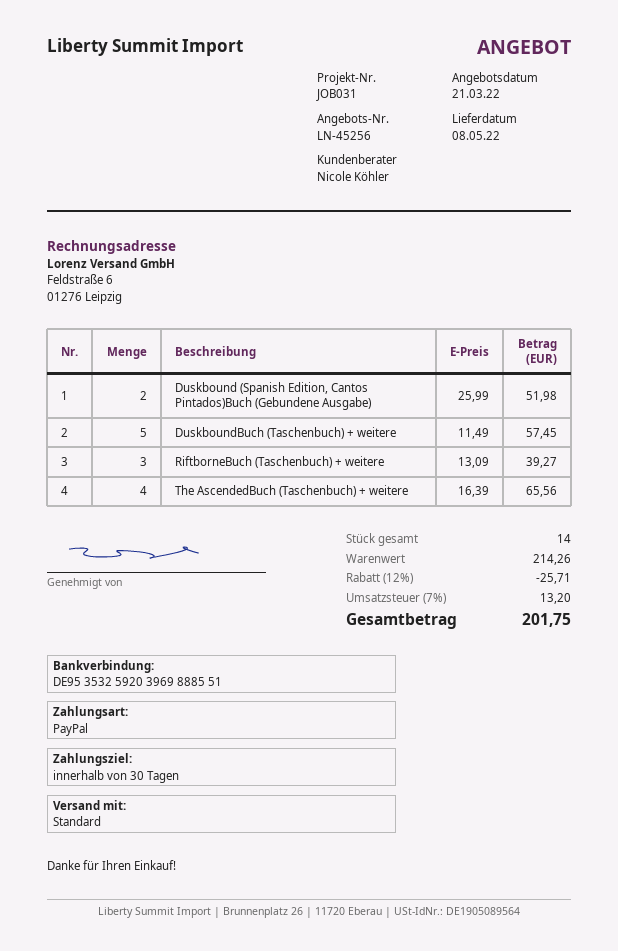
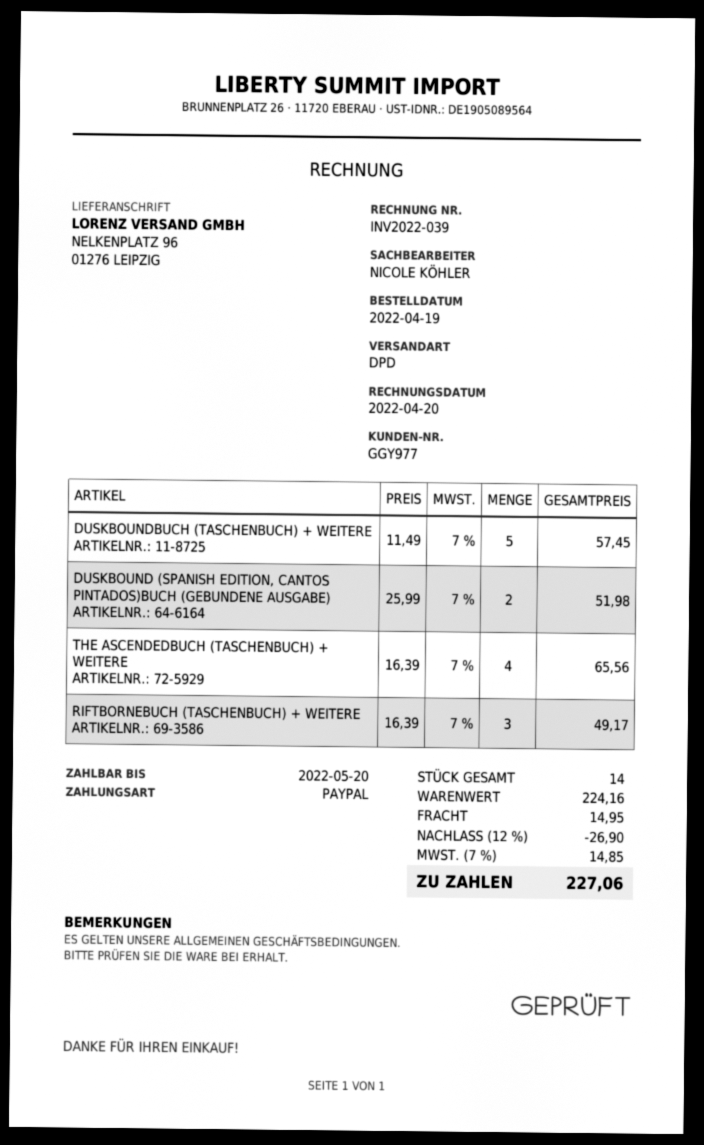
shipping method: standard -> DPD
RiftborneBuch (Taschenbuch) + weitere: 3 x 13.09 = 39.27 -> 3 x 16.39 = 49.17
subtotal: 214.26 -> 224.16
discount: 12% = 25.71 -> 12% = 26.90
shipping: none -> 14.95
tax: 7% = 13.20 -> 7% = 14.85
total: 201.75 -> 227.06

